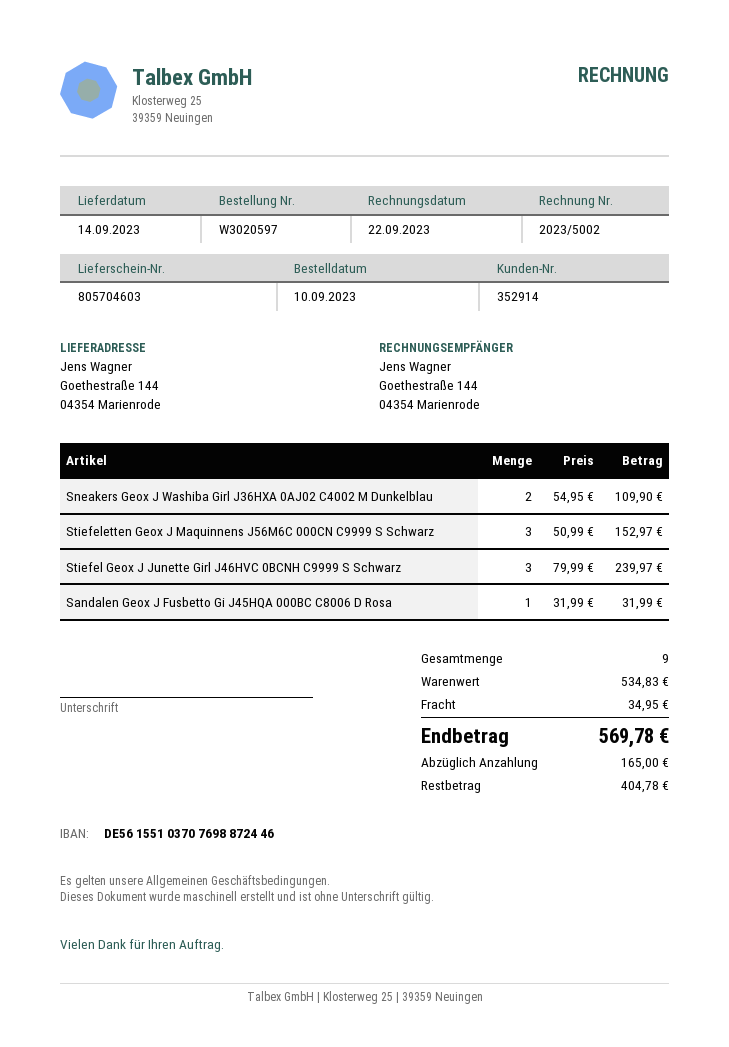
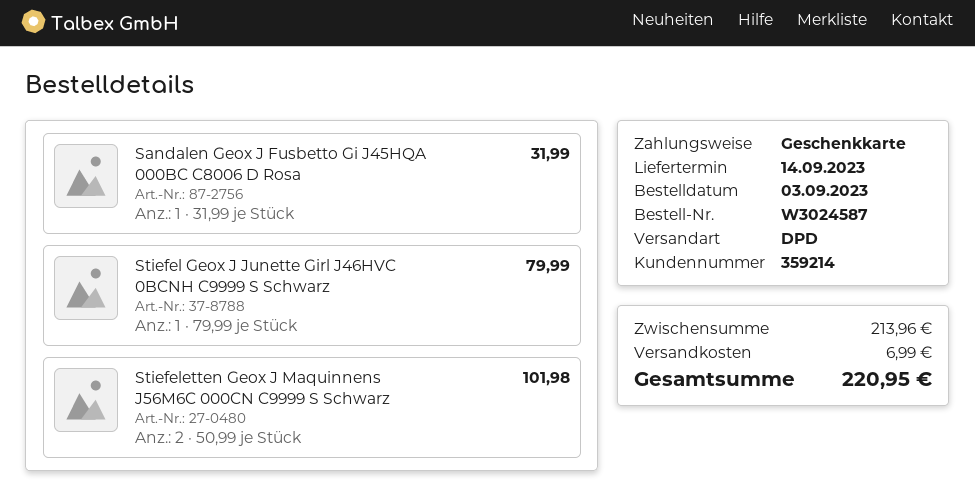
order number: W3020597 -> W3024587
order date: 2023-09-10 -> 2023-09-03
customer number: 352914 -> 359214
Sneakers Geox J Washiba Girl J36HXA 0AJ02 C4002 M Dunkelblau: 2 x 54.95 = 109.90 -> none
Stiefeletten Geox J Maquinnens J56M6C 000CN C9999 S Schwarz: 3 x 50.99 = 152.97 -> 2 x 50.99 = 101.98
Stiefel Geox J Junette Girl J46HVC 0BCNH C9999 S Schwarz: 3 x 79.99 = 239.97 -> 1 x 79.99 = 79.99
subtotal: 534.83 -> 213.96
shipping: 34.95 -> 6.99
total: 569.78 -> 220.95

